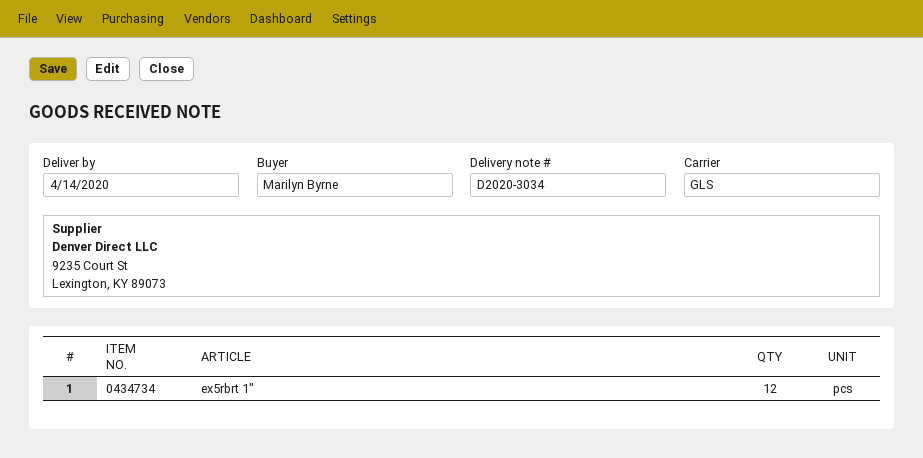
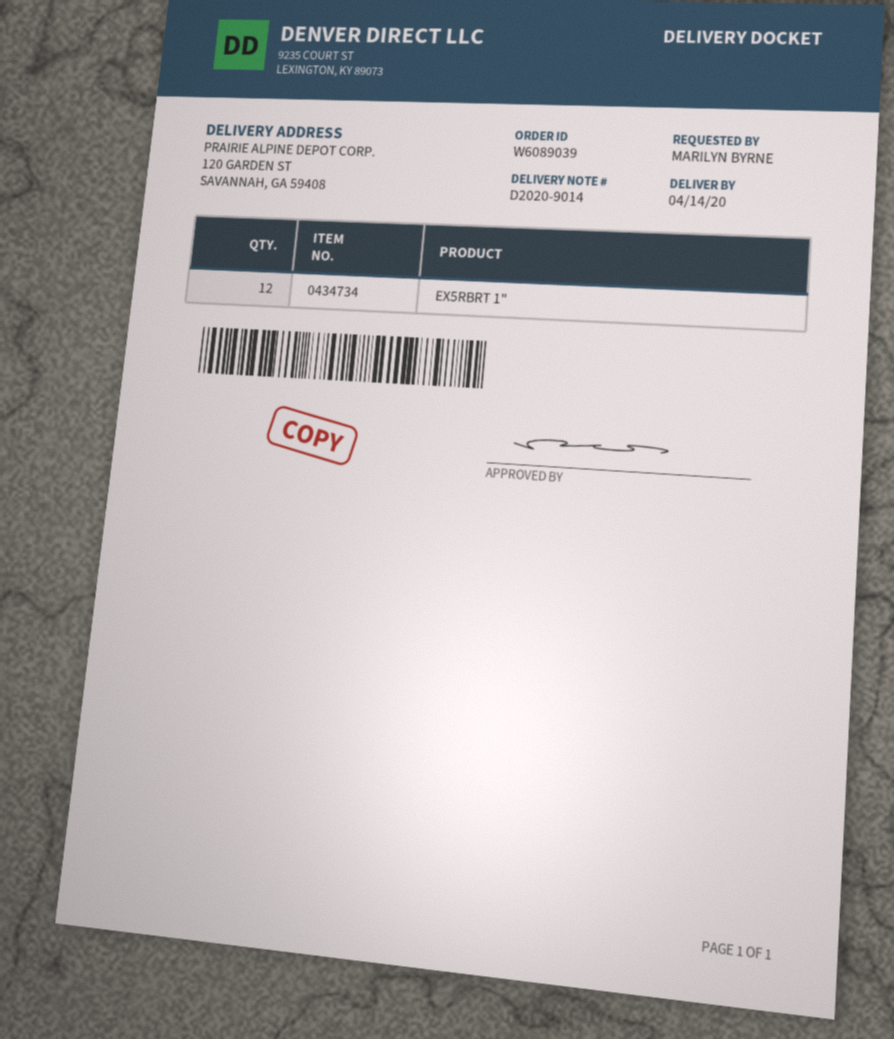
delivery note number: D2020-3034 -> D2020-9014

